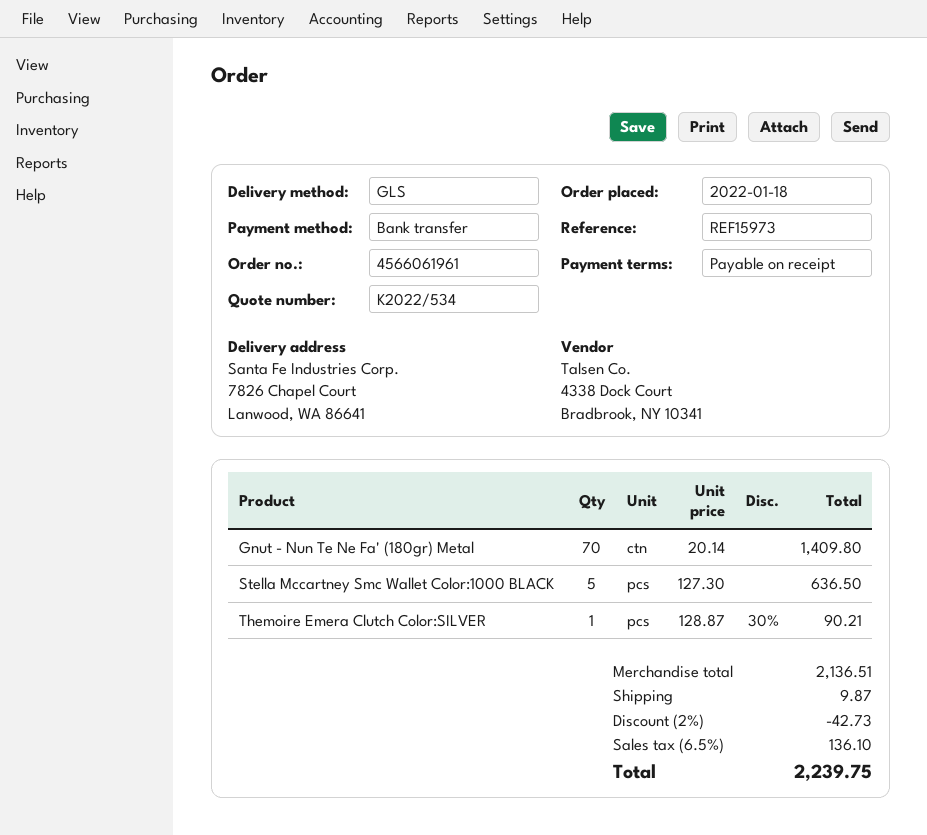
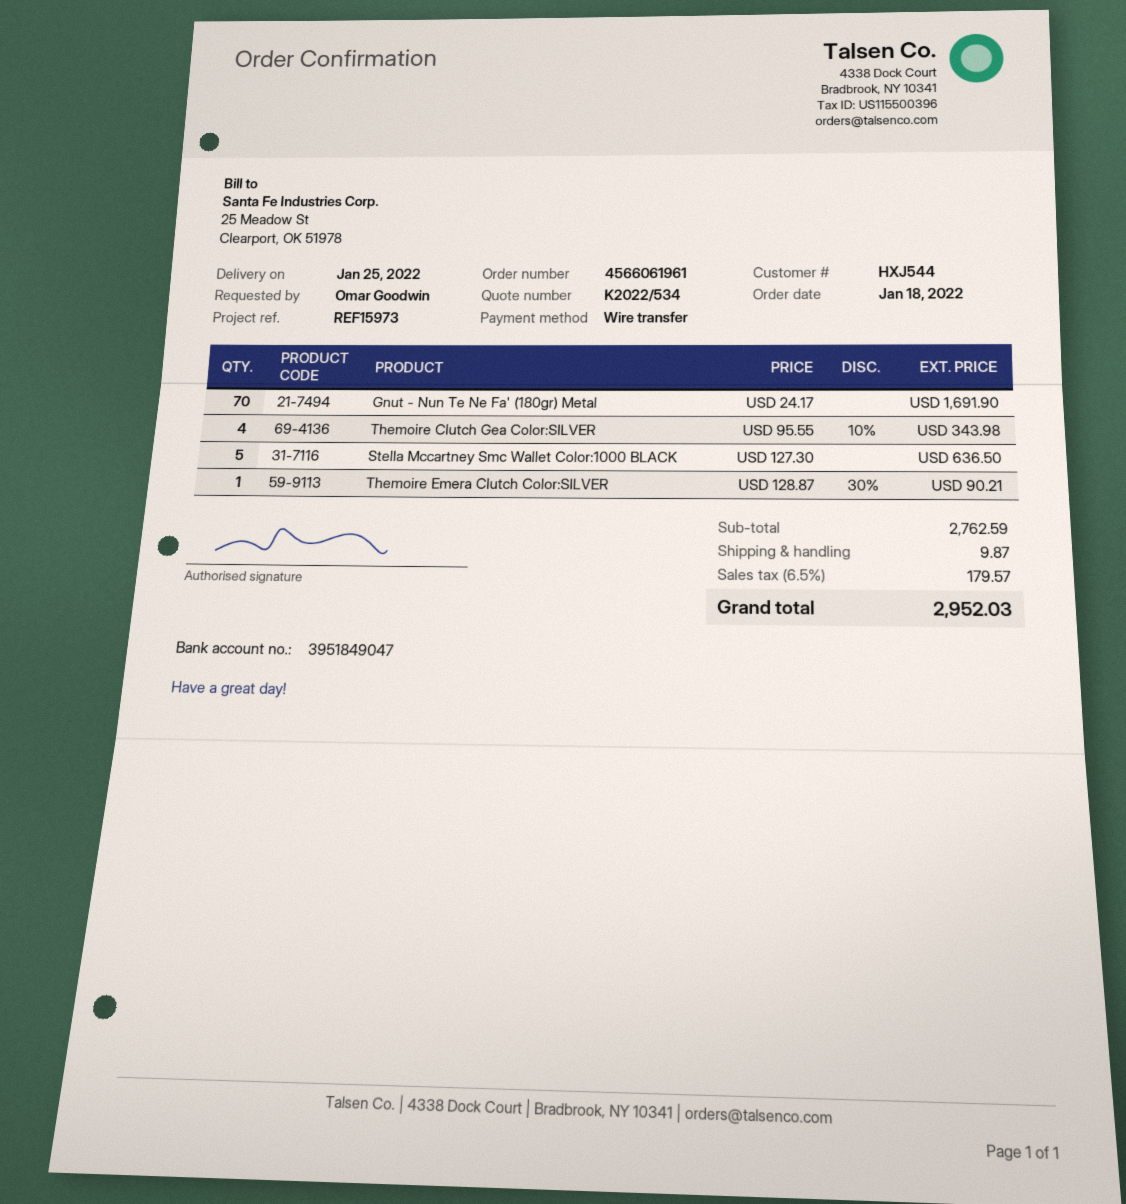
Gnut - Nun Te Ne Fa' (180gr) Metal: 70 x 20.14 = 1409.80 -> 70 x 24.17 = 1691.90
Themoire Clutch Gea Color:SILVER: none -> 4 x 95.55 - 10% = 343.98
subtotal: 2136.51 -> 2762.59
discount: 2% = 42.73 -> none
tax: 6.5% = 136.10 -> 6.5% = 179.57
total: 2239.75 -> 2952.03

